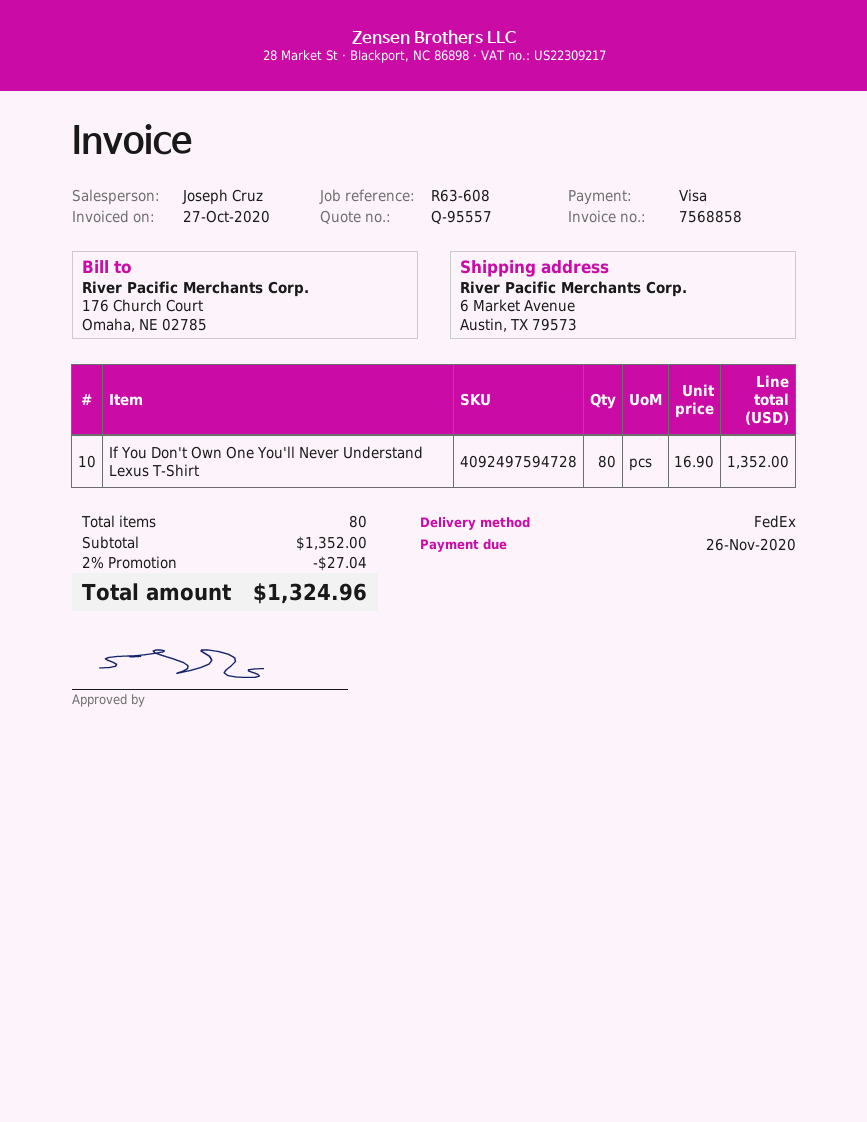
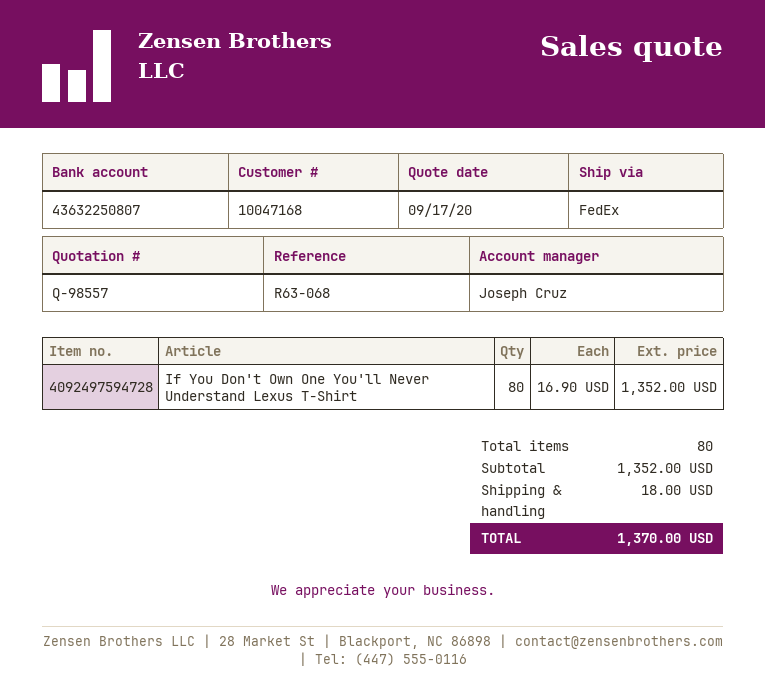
quote number: Q-95557 -> Q-98557
reference: R63-608 -> R63-068
discount: 2% = 27.04 -> none
shipping: none -> 18.00
total: 1324.96 -> 1370.00

